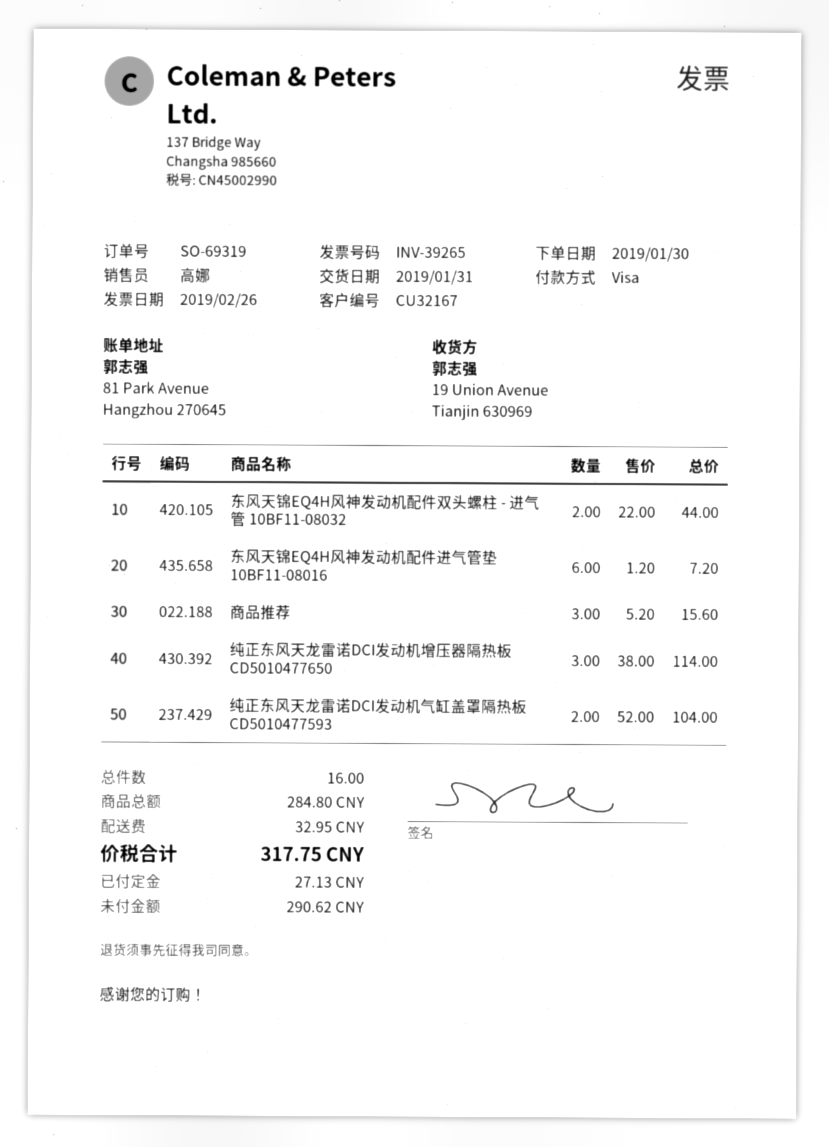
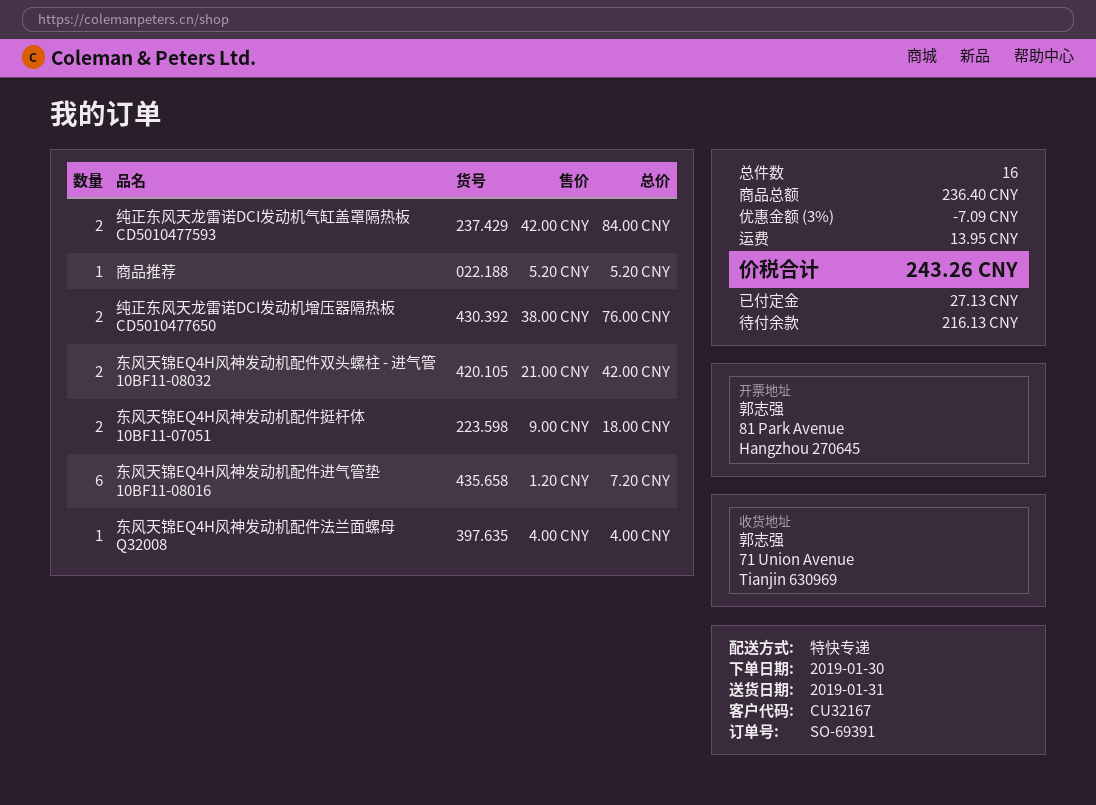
order number: SO-69319 -> SO-69391
ship to: 19 Union Avenue, Tianjin 630969 -> 71 Union Avenue, Tianjin 630969
东风天锦EQ4H风神发动机配件双头螺柱 - 进气管 10BF11-08032: 2 x 22.00 = 44.00 -> 2 x 21.00 = 42.00
商品推荐: 3 x 5.20 = 15.60 -> 1 x 5.20 = 5.20
纯正东风天龙雷诺DCI发动机增压器隔热板 CD5010477650: 3 x 38.00 = 114.00 -> 2 x 38.00 = 76.00
纯正东风天龙雷诺DCI发动机气缸盖罩隔热板 CD5010477593: 2 x 52.00 = 104.00 -> 2 x 42.00 = 84.00
东风天锦EQ4H风神发动机配件挺杆体 10BF11-07051: none -> 2 x 9.00 = 18.00
东风天锦EQ4H风神发动机配件法兰面螺母 Q32008: none -> 1 x 4.00 = 4.00
subtotal: 284.80 -> 236.40
discount: none -> 3% = 7.09
shipping: 32.95 -> 13.95
total: 317.75 -> 243.26
balance: 290.62 -> 216.13

